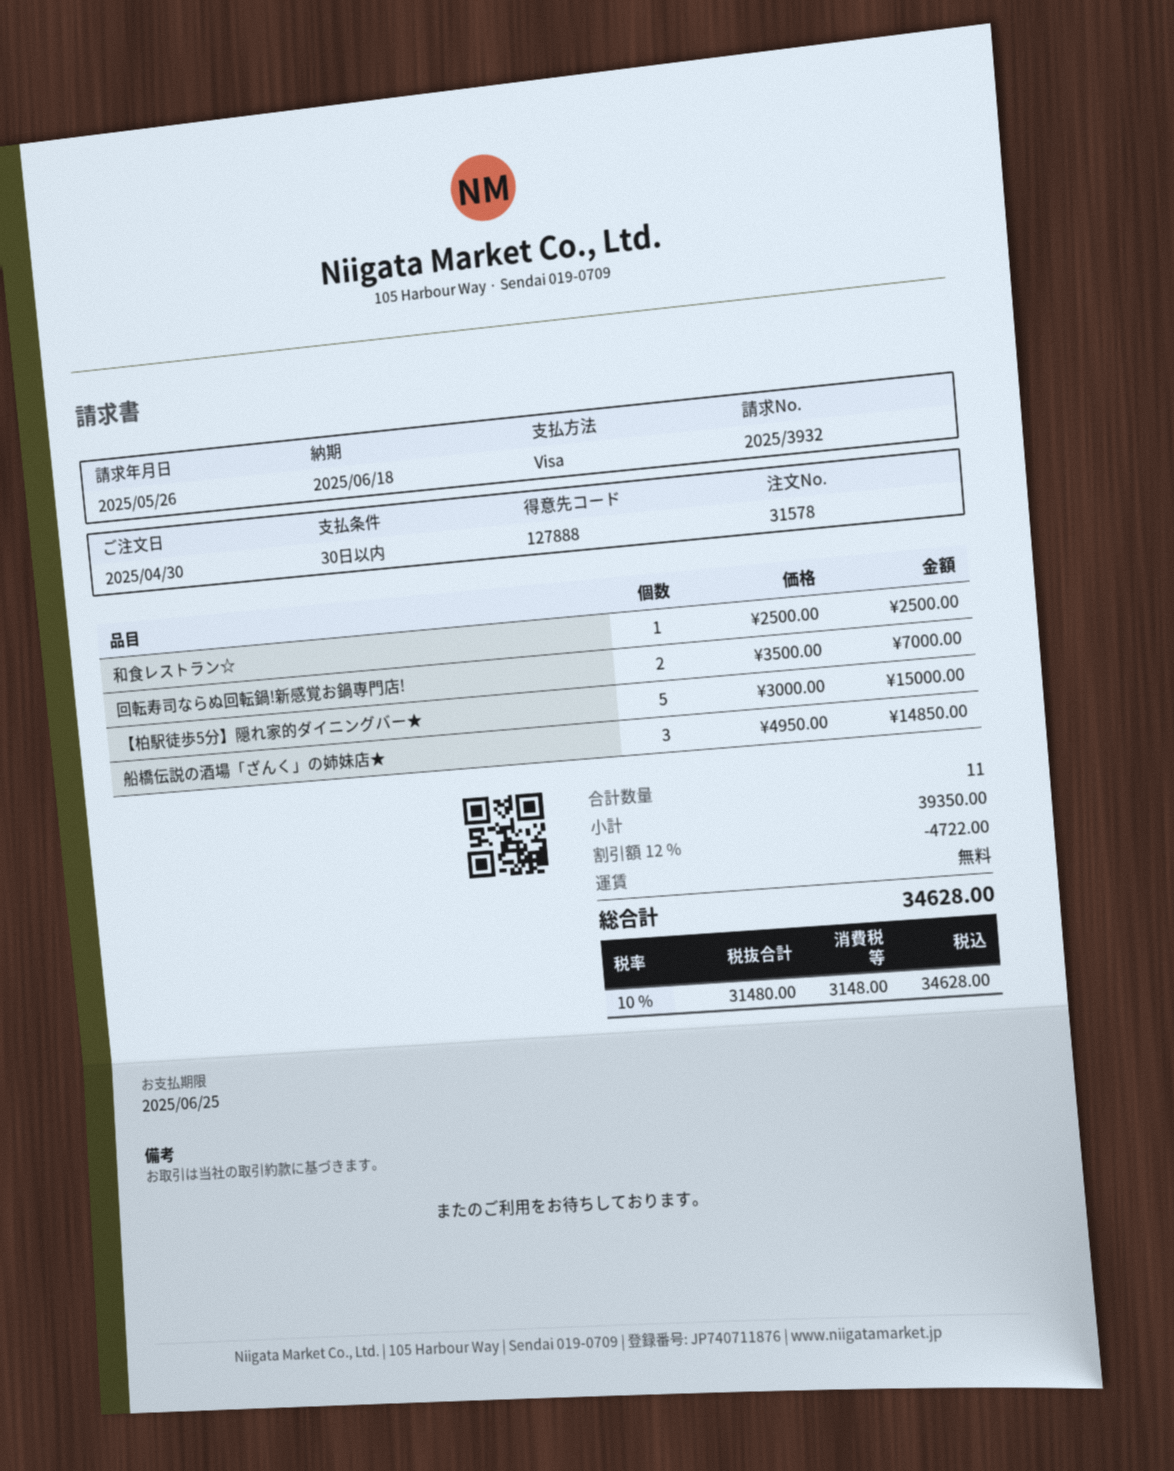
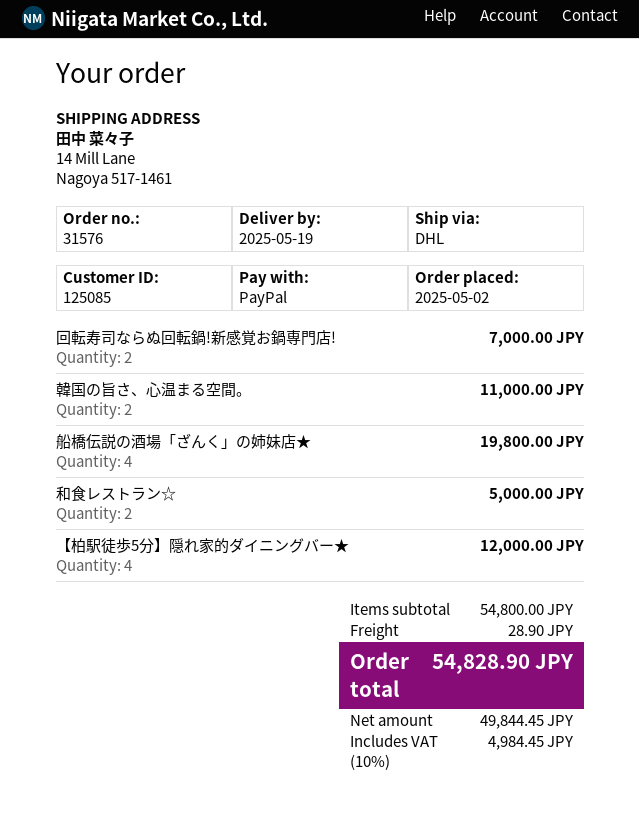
order number: 31578 -> 31576
order date: 2025-04-30 -> 2025-05-02
delivery date: 2025-06-18 -> 2025-05-19
customer number: 127888 -> 125085
payment method: Visa -> PayPal
和食レストラン☆: 1 for 2500.00 -> 2 for 5000.00
【柏駅徒歩5分】隠れ家的ダイニングバー★: 5 for 15000.00 -> 4 for 12000.00
船橋伝説の酒場「ざんく」の姉妹店★: 3 for 14850.00 -> 4 for 19800.00
韓国の旨さ、心温まる空間。: none -> 2 for 11000.00
subtotal: 39350.00 -> 54800.00
discount: 12% = 4722.00 -> none
shipping: 0.00 -> 28.90
net: 31480.00 -> 49844.45
tax: 10% = 3148.00 -> 10% = 4984.45
total: 34628.00 -> 54828.90

